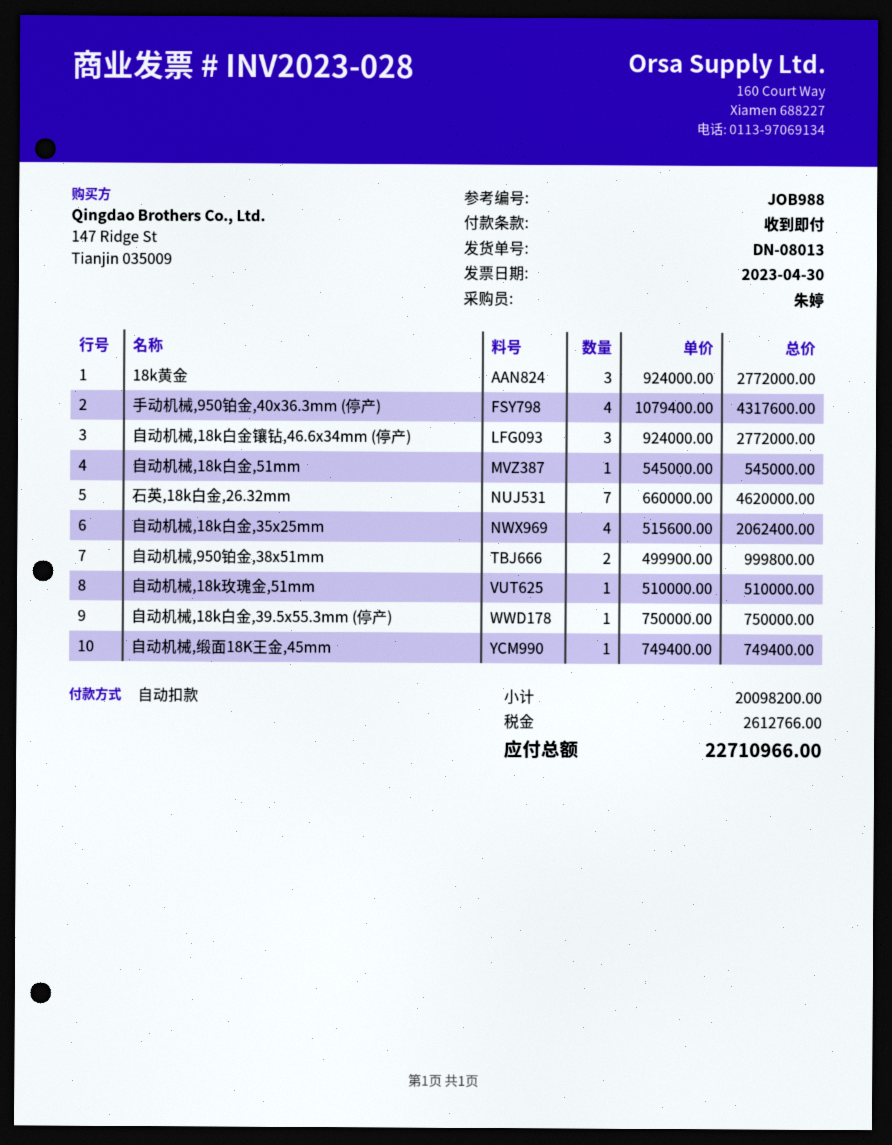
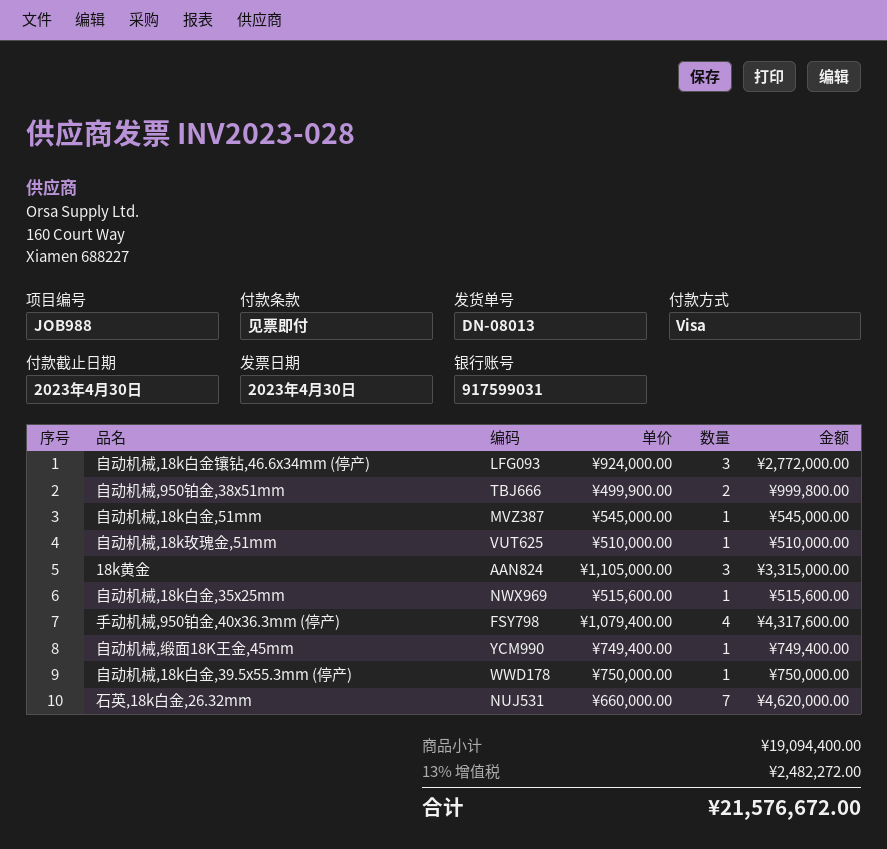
payment method: direct debit -> Visa
18k黄金: 3 x 924000.00 = 2772000.00 -> 3 x 1105000.00 = 3315000.00
自动机械,18k白金,35x25mm: 4 x 515600.00 = 2062400.00 -> 1 x 515600.00 = 515600.00
subtotal: 20098200.00 -> 19094400.00
tax: 2612766.00 -> 2482272.00
total: 22710966.00 -> 21576672.00

